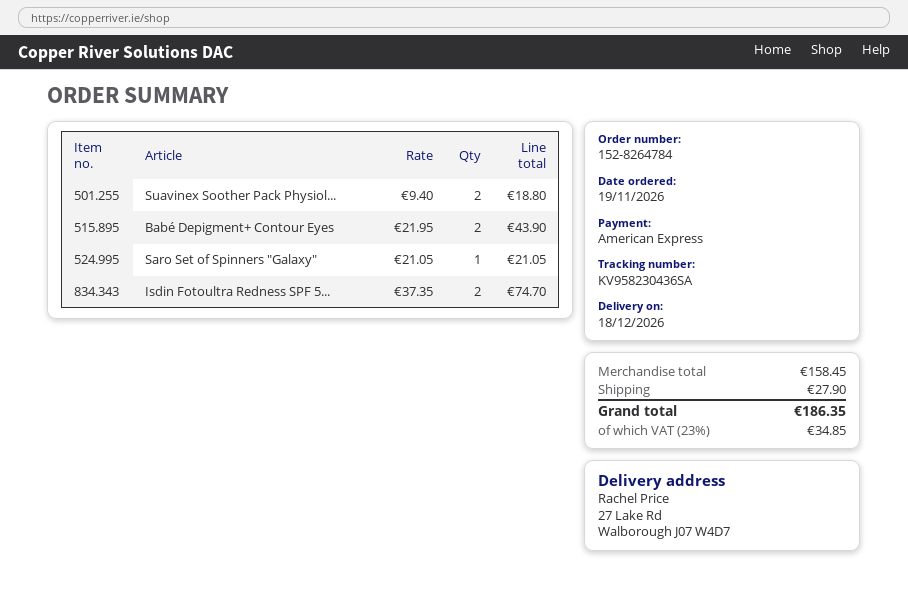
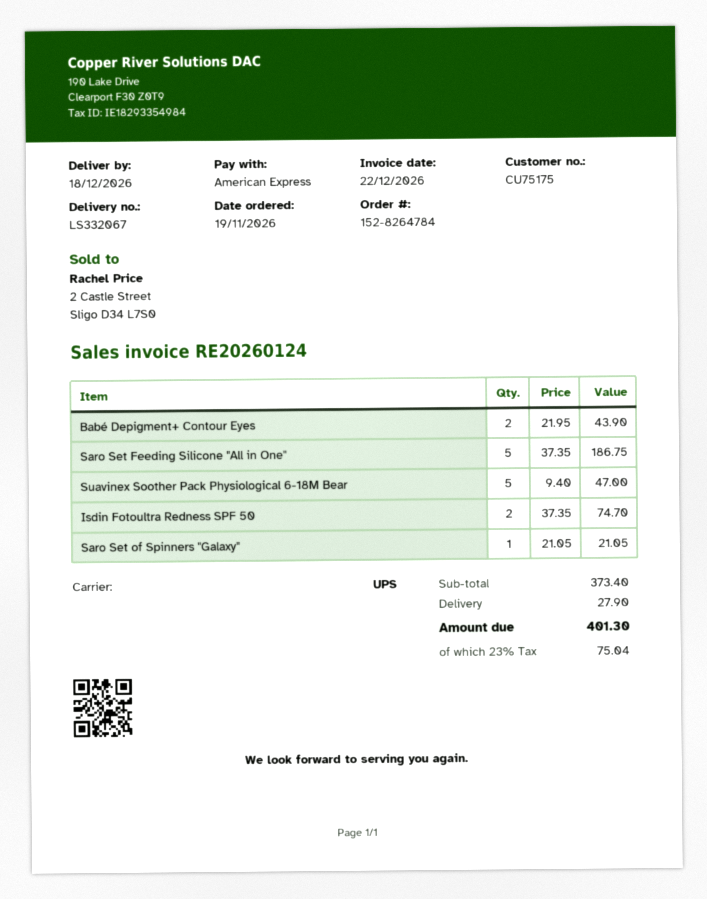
Suavinex Soother Pack Physiol...: 2 x 9.40 = 18.80 -> 5 x 9.40 = 47.00
Saro Set Feeding Silicone "All in One": none -> 5 x 37.35 = 186.75
subtotal: 158.45 -> 373.40
tax: 23% = 34.85 -> 23% = 75.04
total: 186.35 -> 401.30

